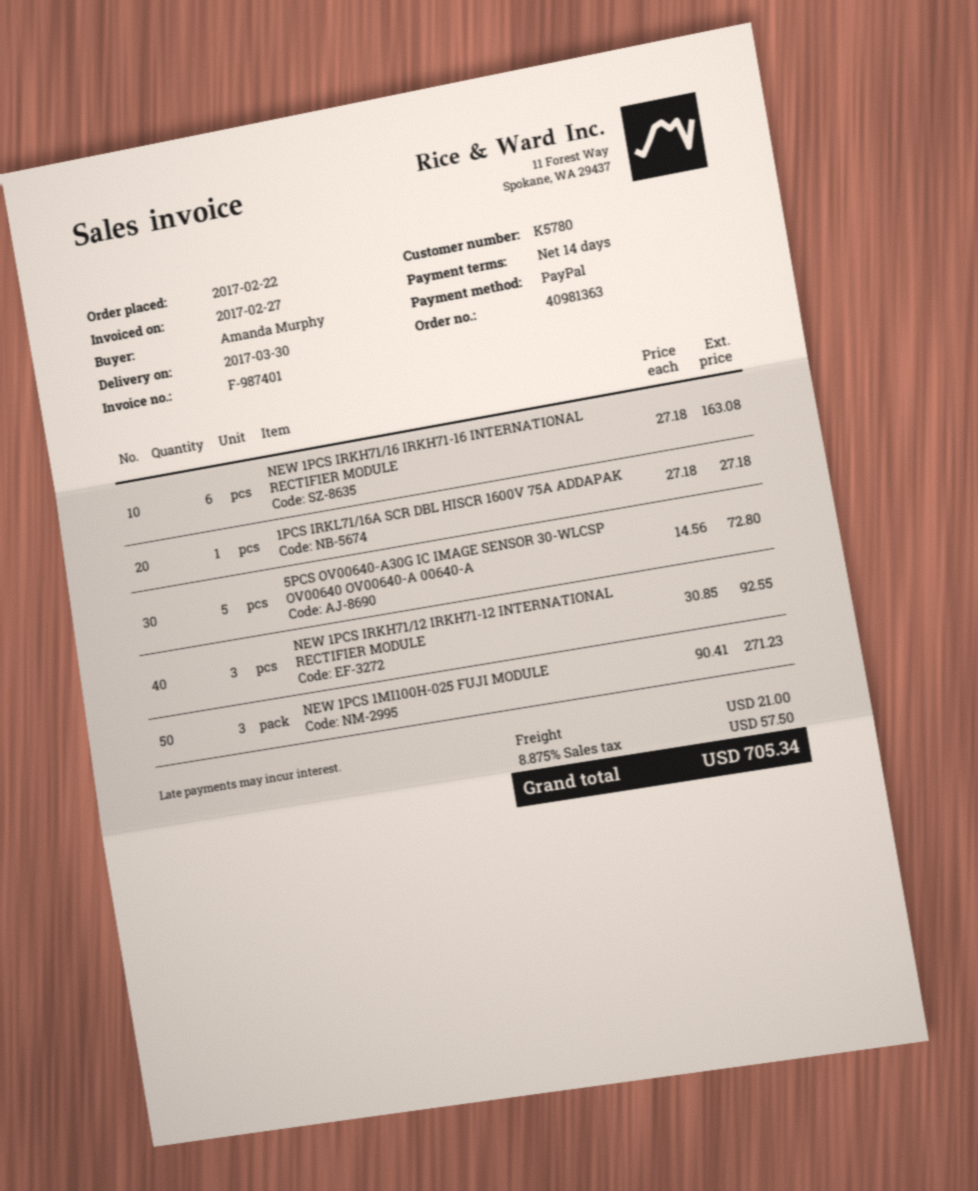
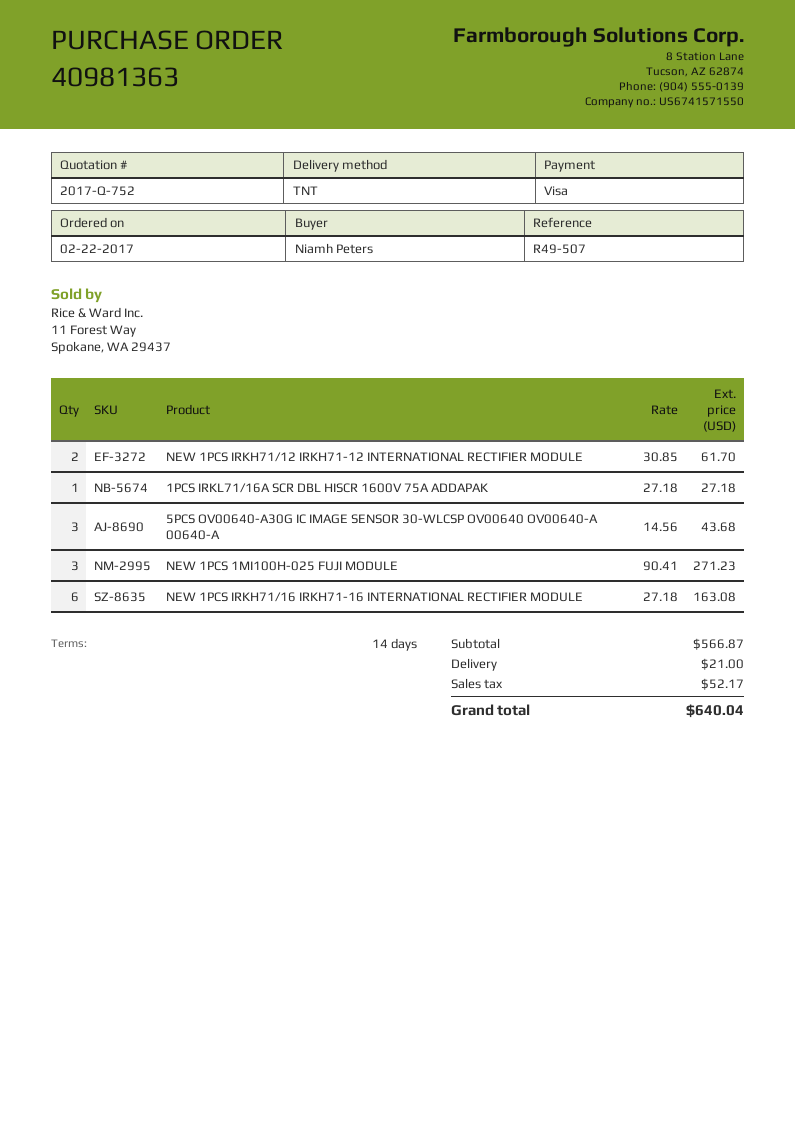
ordered by: Amanda Murphy -> Niamh Peters
payment method: PayPal -> Visa
5PCS OV00640-A30G IC IMAGE SENSOR 30-WLCSP OV00640 OV00640-A 00640-A: 5 x 14.56 = 72.80 -> 3 x 14.56 = 43.68
NEW 1PCS IRKH71/12 IRKH71-12 INTERNATIONAL RECTIFIER MODULE: 3 x 30.85 = 92.55 -> 2 x 30.85 = 61.70
tax: 57.50 -> 52.17
total: 705.34 -> 640.04

